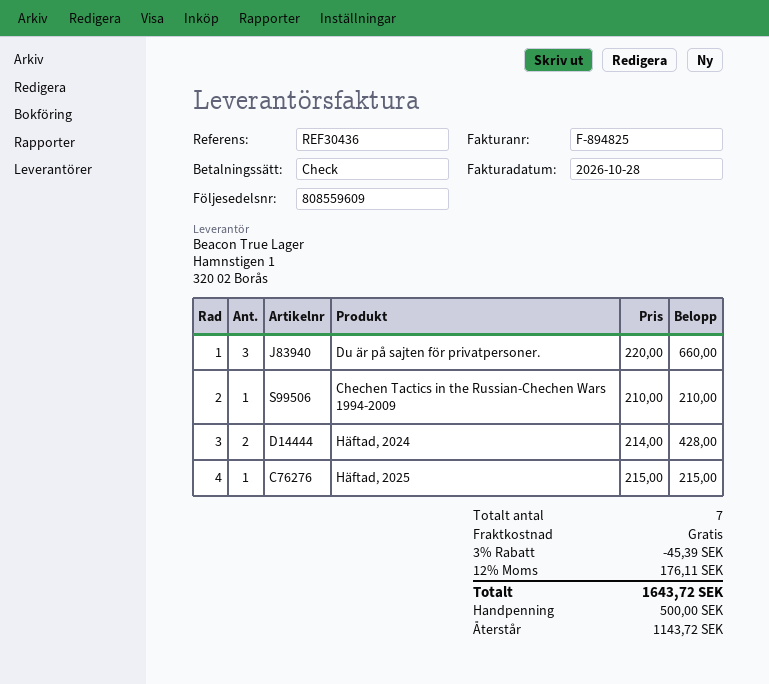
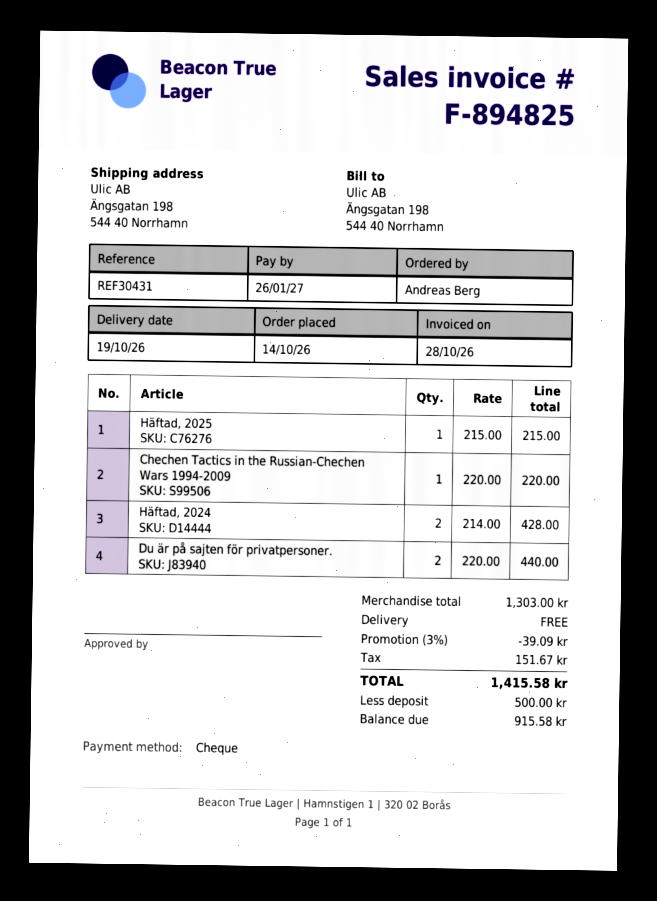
reference: REF30436 -> REF30431
Du är på sajten för privatpersoner.: 3 x 220.00 = 660.00 -> 2 x 220.00 = 440.00
Chechen Tactics in the Russian-Chechen Wars 1994-2009: 1 x 210.00 = 210.00 -> 1 x 220.00 = 220.00
discount: 3% = 45.39 -> 3% = 39.09
tax: 176.11 -> 151.67
total: 1643.72 -> 1415.58
balance: 1143.72 -> 915.58

